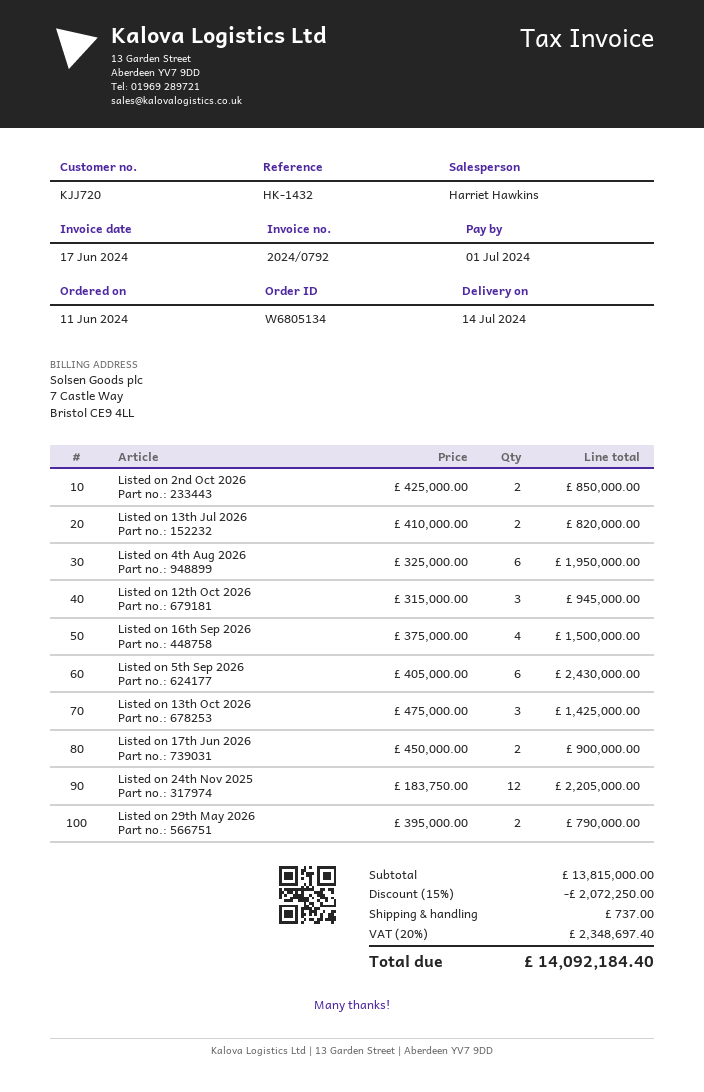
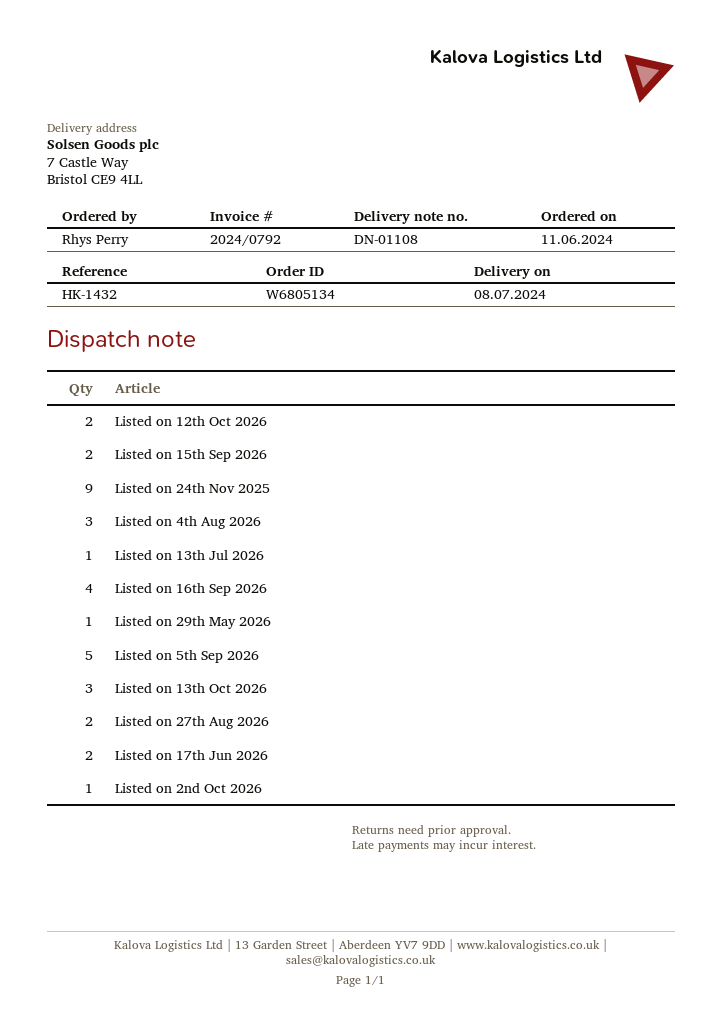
delivery date: 2024-07-14 -> 2024-07-08
Listed on 2nd Oct 2026: 2 -> 1
Listed on 13th Jul 2026: 2 -> 1
Listed on 4th Aug 2026: 6 -> 3
Listed on 12th Oct 2026: 3 -> 2
Listed on 5th Sep 2026: 6 -> 5
Listed on 24th Nov 2025: 12 -> 9
Listed on 29th May 2026: 2 -> 1
Listed on 15th Sep 2026: none -> 2
Listed on 27th Aug 2026: none -> 2

